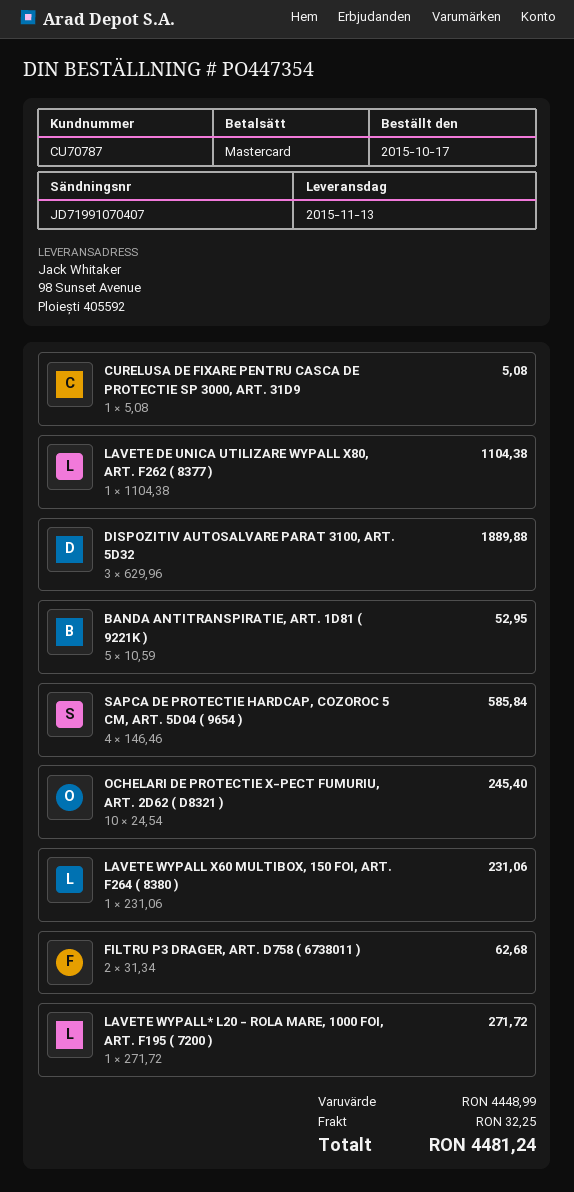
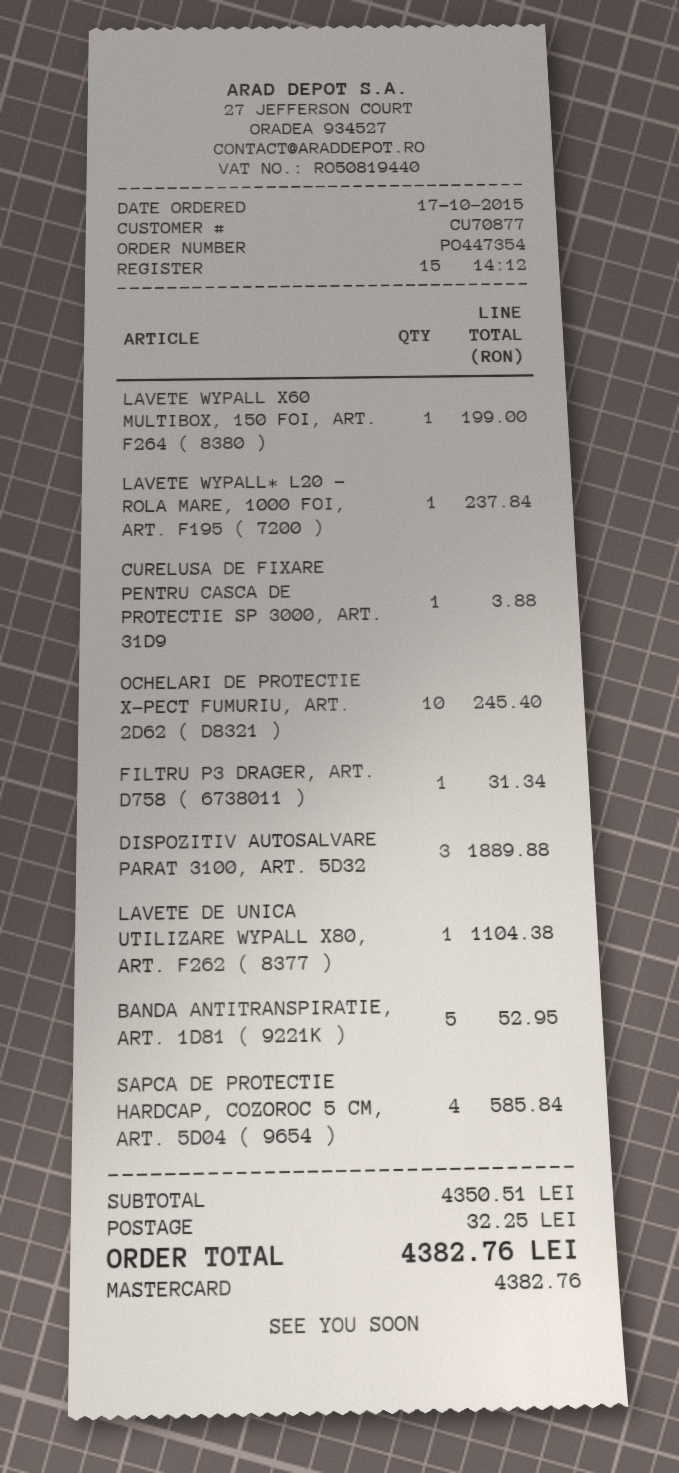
customer number: CU70787 -> CU70877
CURELUSA DE FIXARE PENTRU CASCA DE PROTECTIE SP 3000, ART. 31D9: 1 for 5.08 -> 1 for 3.88
LAVETE WYPALL X60 MULTIBOX, 150 FOI, ART. F264 ( 8380 ): 1 for 231.06 -> 1 for 199.00
FILTRU P3 DRAGER, ART. D758 ( 6738011 ): 2 for 62.68 -> 1 for 31.34
LAVETE WYPALL* L20 - ROLA MARE, 1000 FOI, ART. F195 ( 7200 ): 1 for 271.72 -> 1 for 237.84
subtotal: 4448.99 -> 4350.51
total: 4481.24 -> 4382.76

